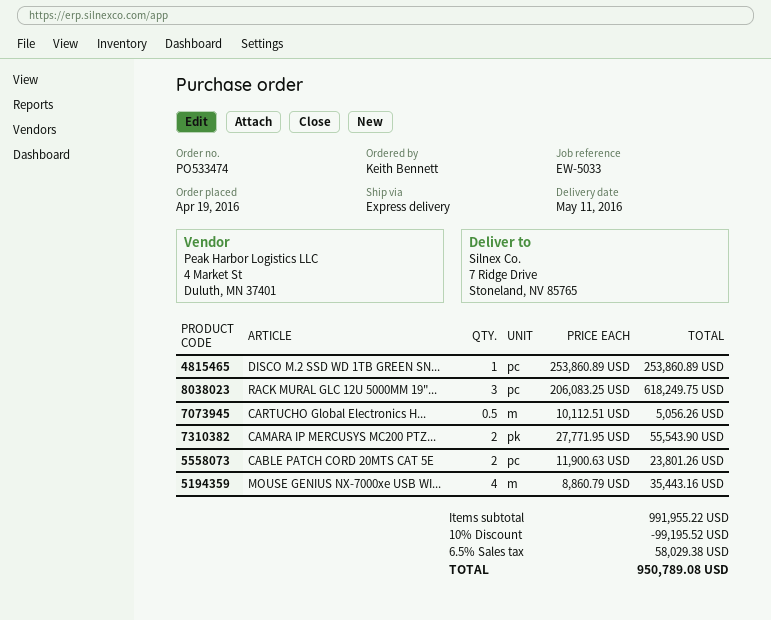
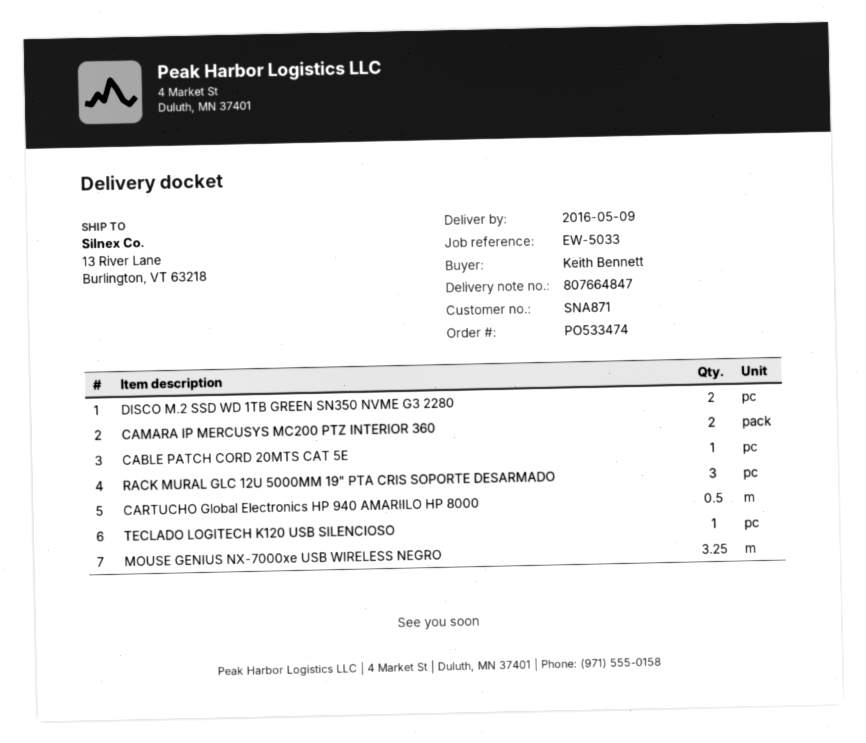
delivery date: 2016-05-11 -> 2016-05-09
ship to: 7 Ridge Drive, Stoneland, NV 85765 -> 13 River Lane, Burlington, VT 63218
DISCO M.2 SSD WD 1TB GREEN SN...: 1 -> 2
CABLE PATCH CORD 20MTS CAT 5E: 2 -> 1
MOUSE GENIUS NX-7000xe USB WI...: 4 -> 3.25
TECLADO LOGITECH K120 USB SILENCIOSO: none -> 1

